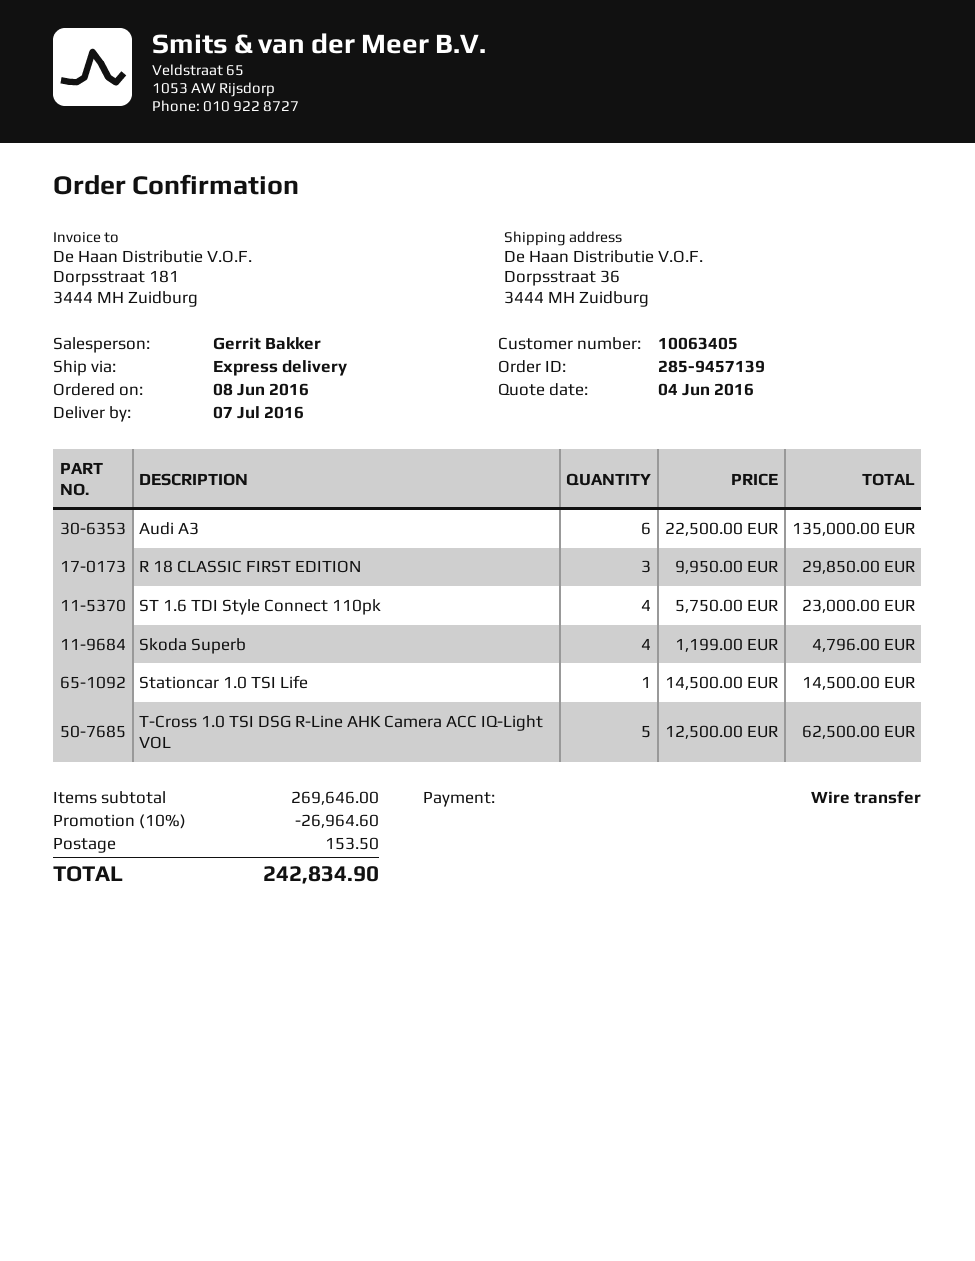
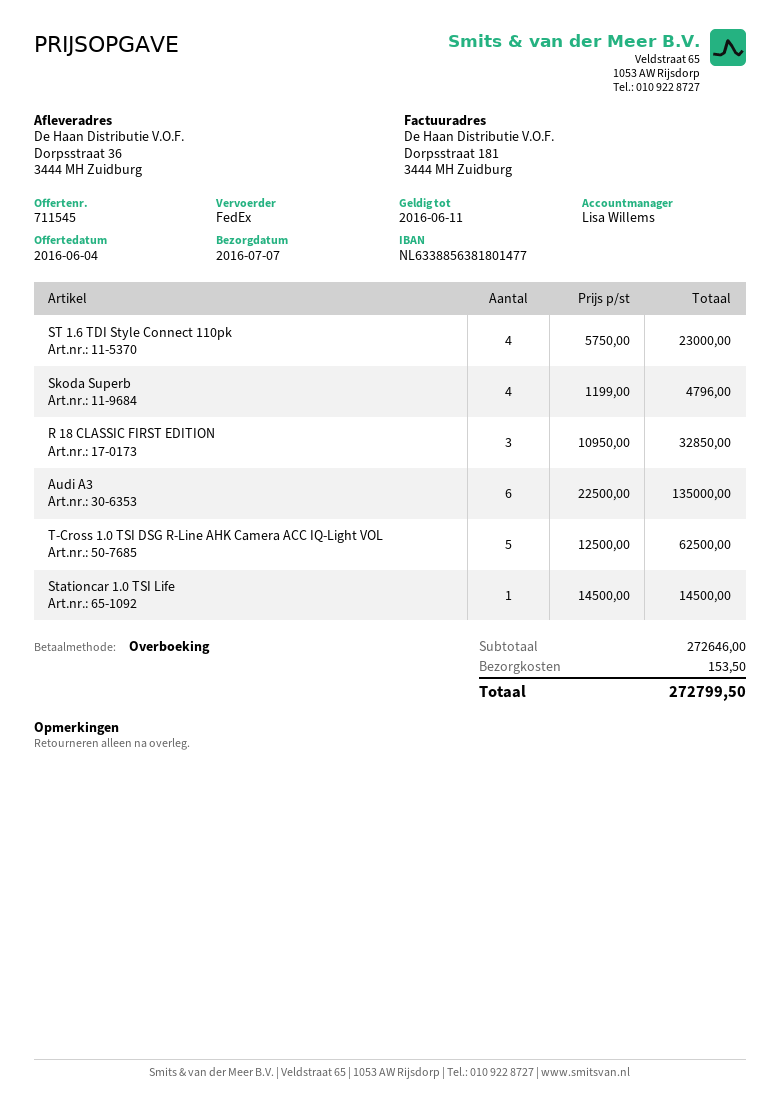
sales rep: Gerrit Bakker -> Lisa Willems
shipping method: express -> FedEx
R 18 CLASSIC FIRST EDITION: 3 x 9950.00 = 29850.00 -> 3 x 10950.00 = 32850.00
subtotal: 269646.00 -> 272646.00
discount: 10% = 26964.60 -> none
total: 242834.90 -> 272799.50

